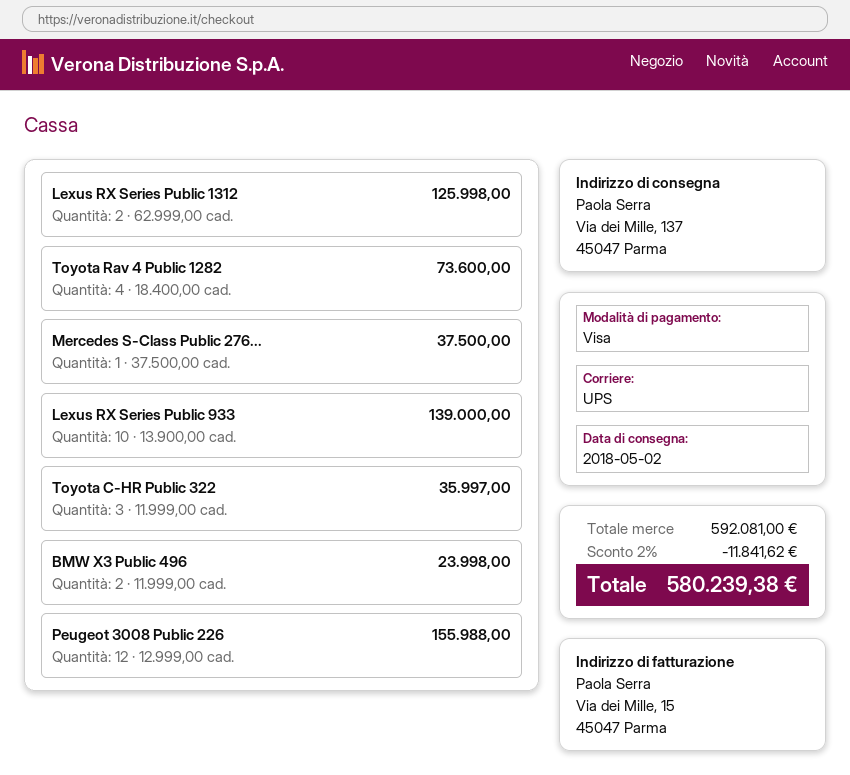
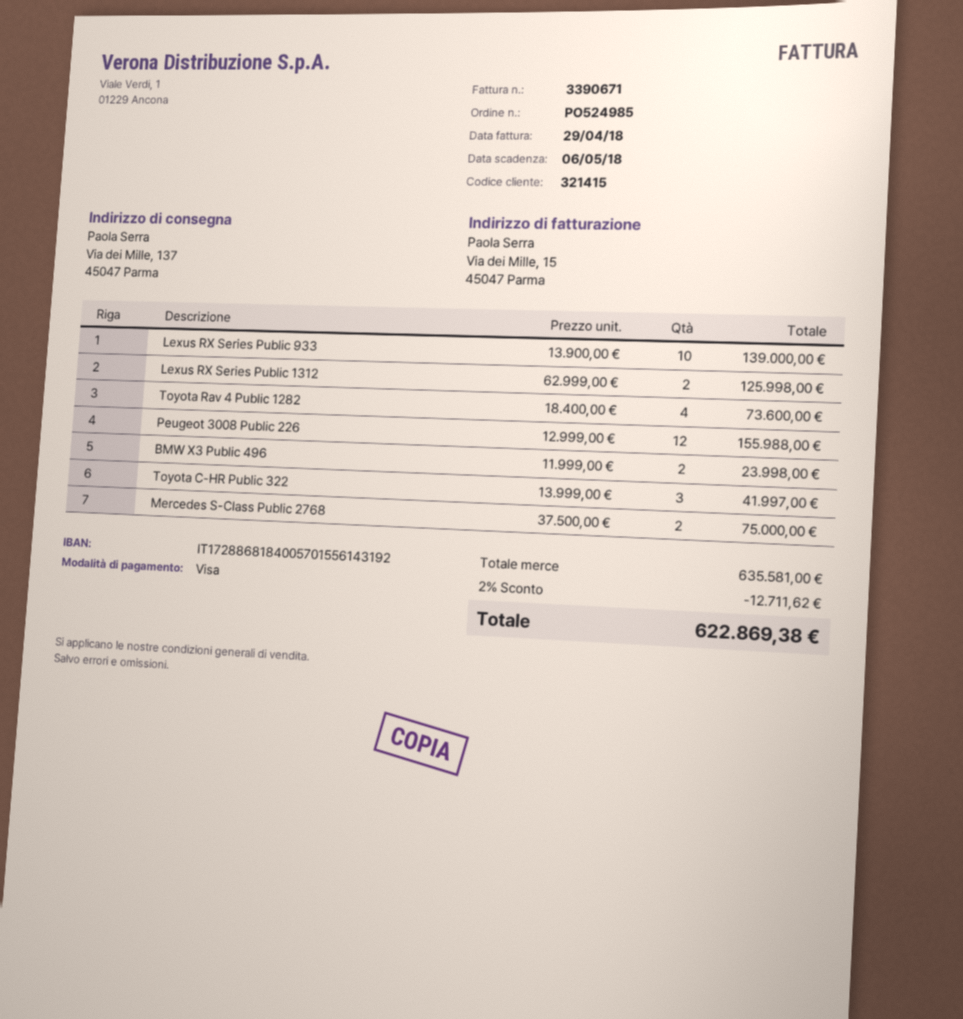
Mercedes S-Class Public 276...: 1 x 37500.00 = 37500.00 -> 2 x 37500.00 = 75000.00
Toyota C-HR Public 322: 3 x 11999.00 = 35997.00 -> 3 x 13999.00 = 41997.00
subtotal: 592081.00 -> 635581.00
discount: 2% = 11841.62 -> 2% = 12711.62
total: 580239.38 -> 622869.38

